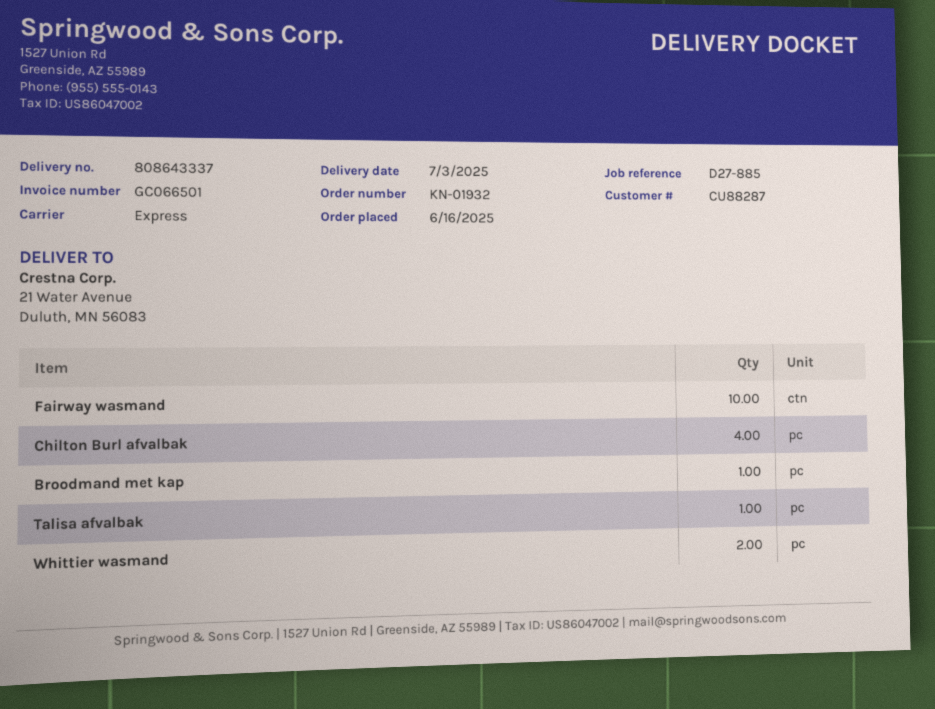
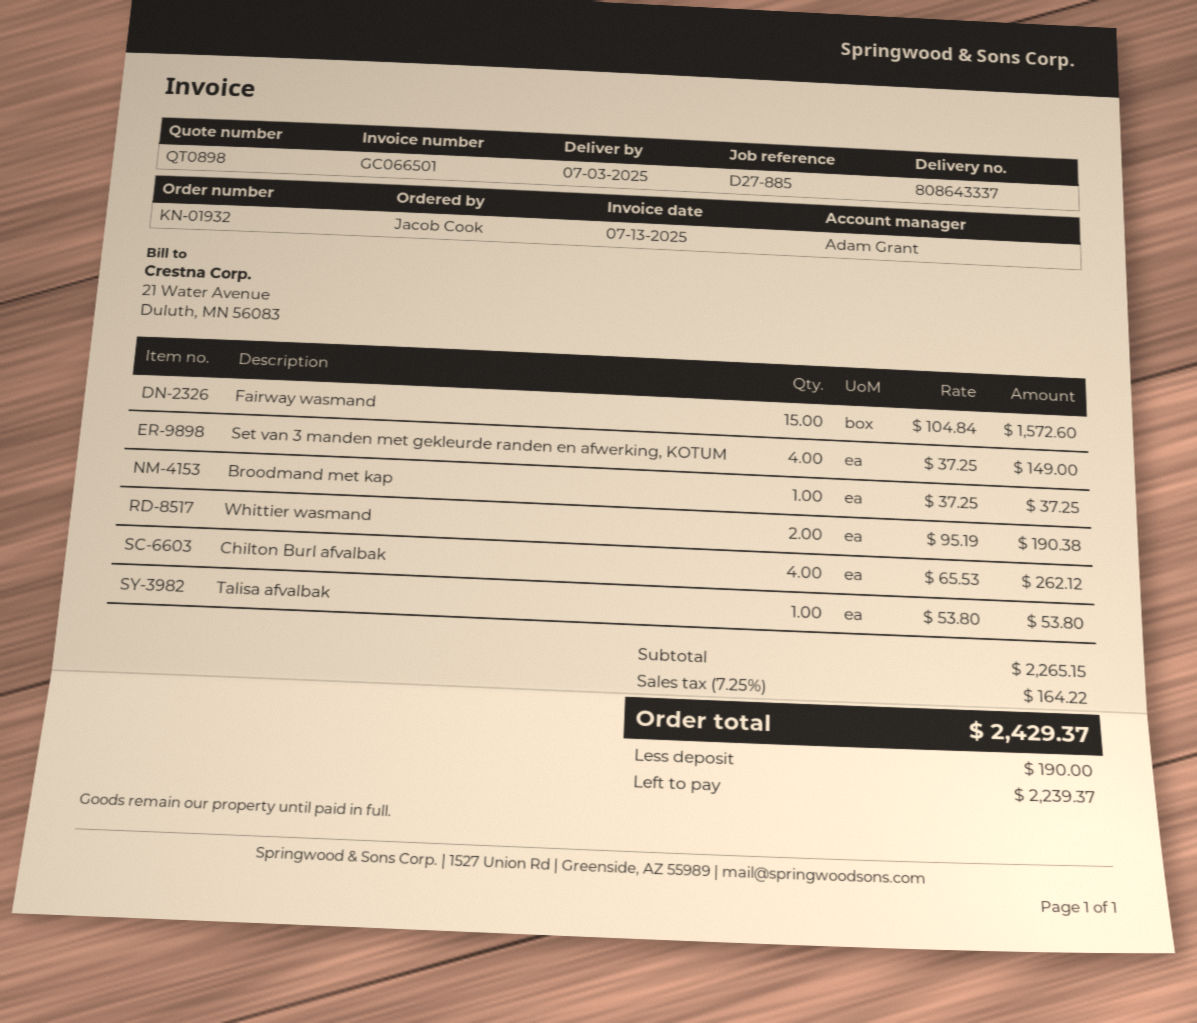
Fairway wasmand: 10 -> 15
Set van 3 manden met gekleurde randen en afwerking, KOTUM: none -> 4

